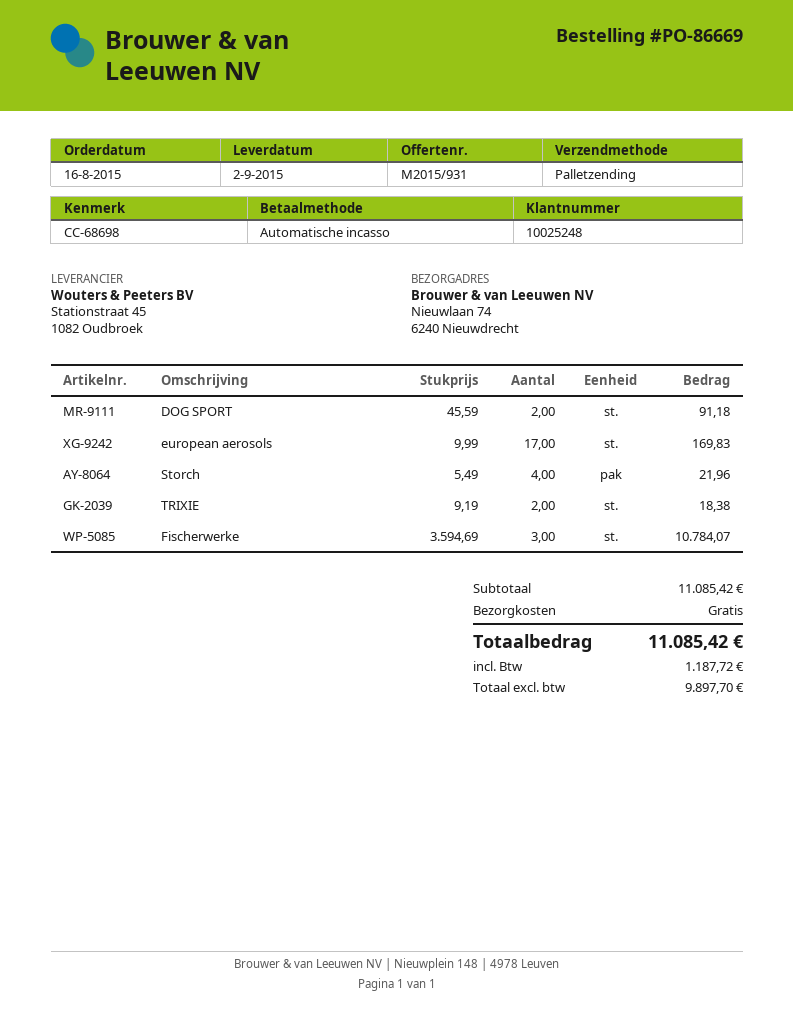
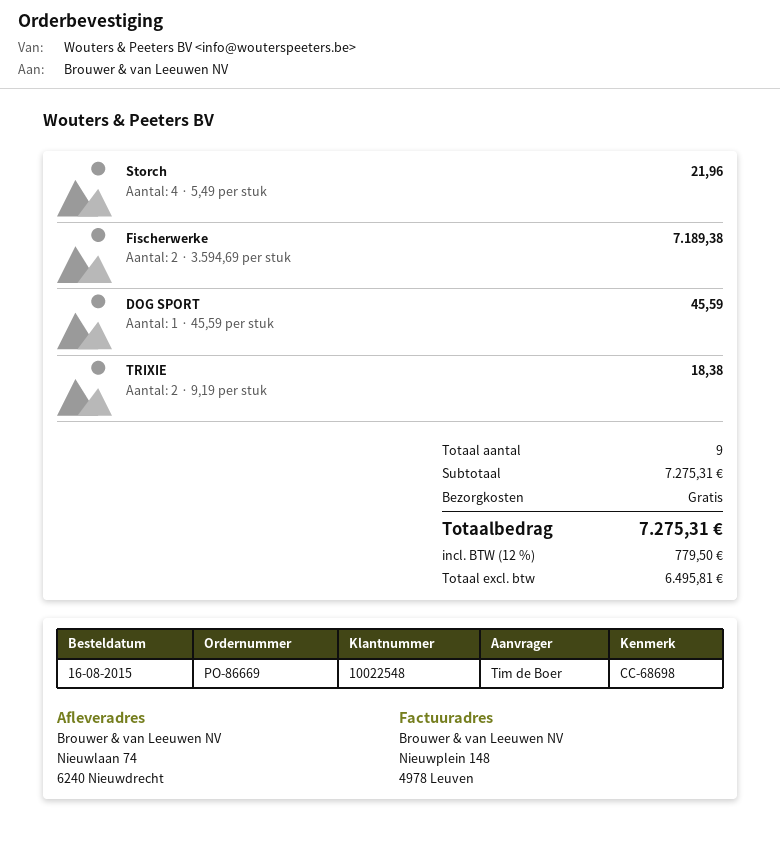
customer number: 10025248 -> 10022548
DOG SPORT: 2 x 45.59 = 91.18 -> 1 x 45.59 = 45.59
european aerosols: 17 x 9.99 = 169.83 -> none
Fischerwerke: 3 x 3594.69 = 10784.07 -> 2 x 3594.69 = 7189.38
subtotal: 11085.42 -> 7275.31
net: 9897.70 -> 6495.81
tax: 1187.72 -> 779.50
total: 11085.42 -> 7275.31

